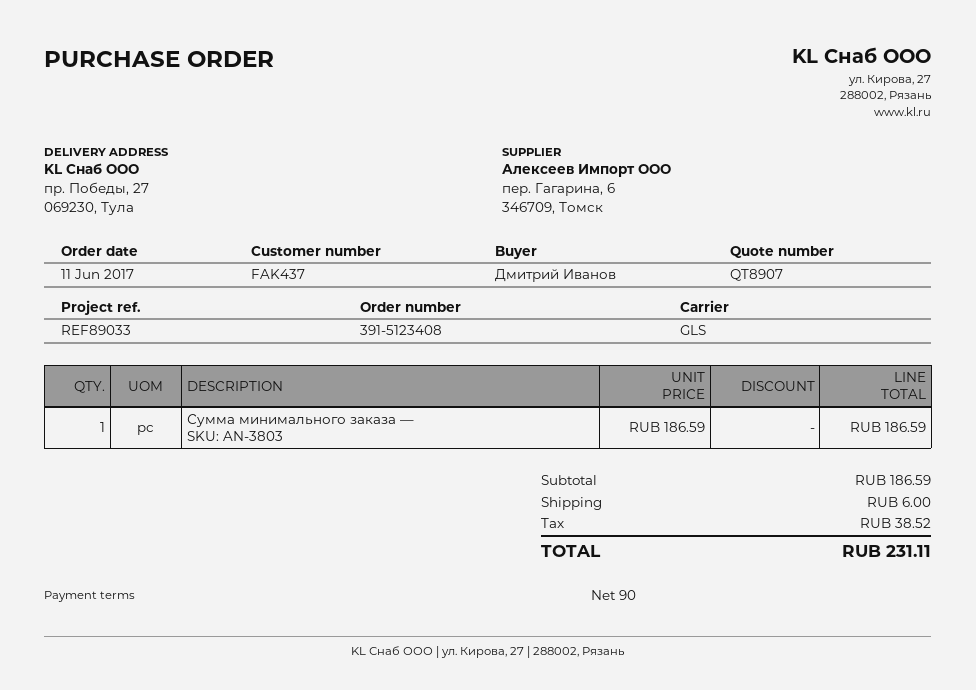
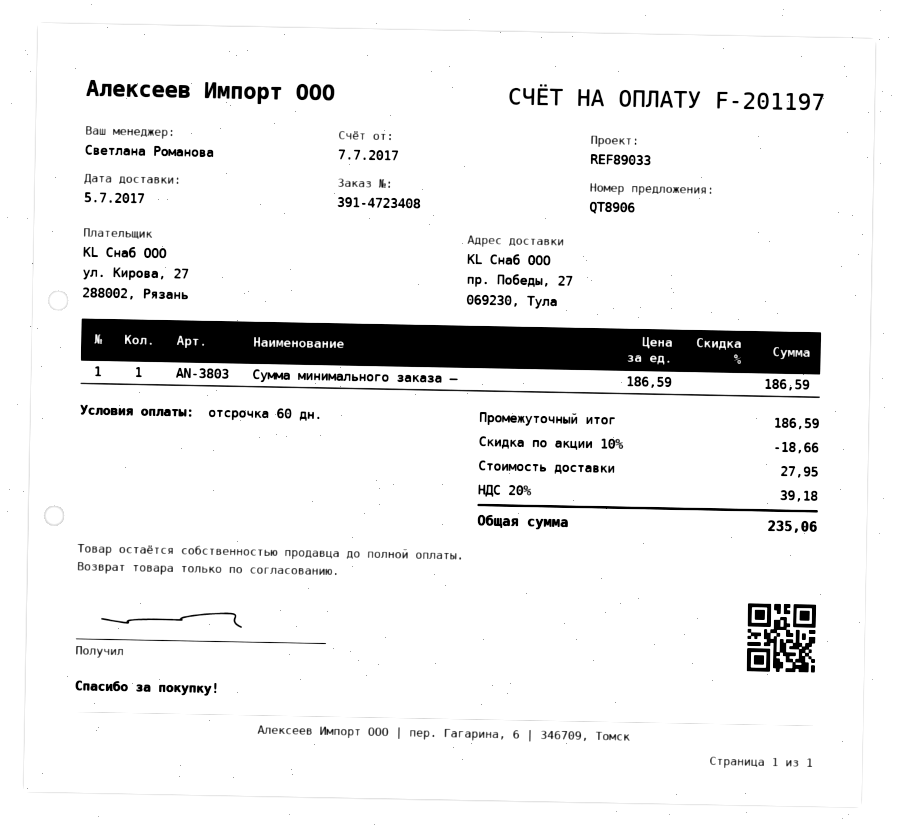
quote number: QT8907 -> QT8906
order number: 391-5123408 -> 391-4723408
payment terms: 90 days -> 60 days
discount: none -> 10% = 18.66
shipping: 6.00 -> 27.95
tax: 38.52 -> 39.18
total: 231.11 -> 235.06

